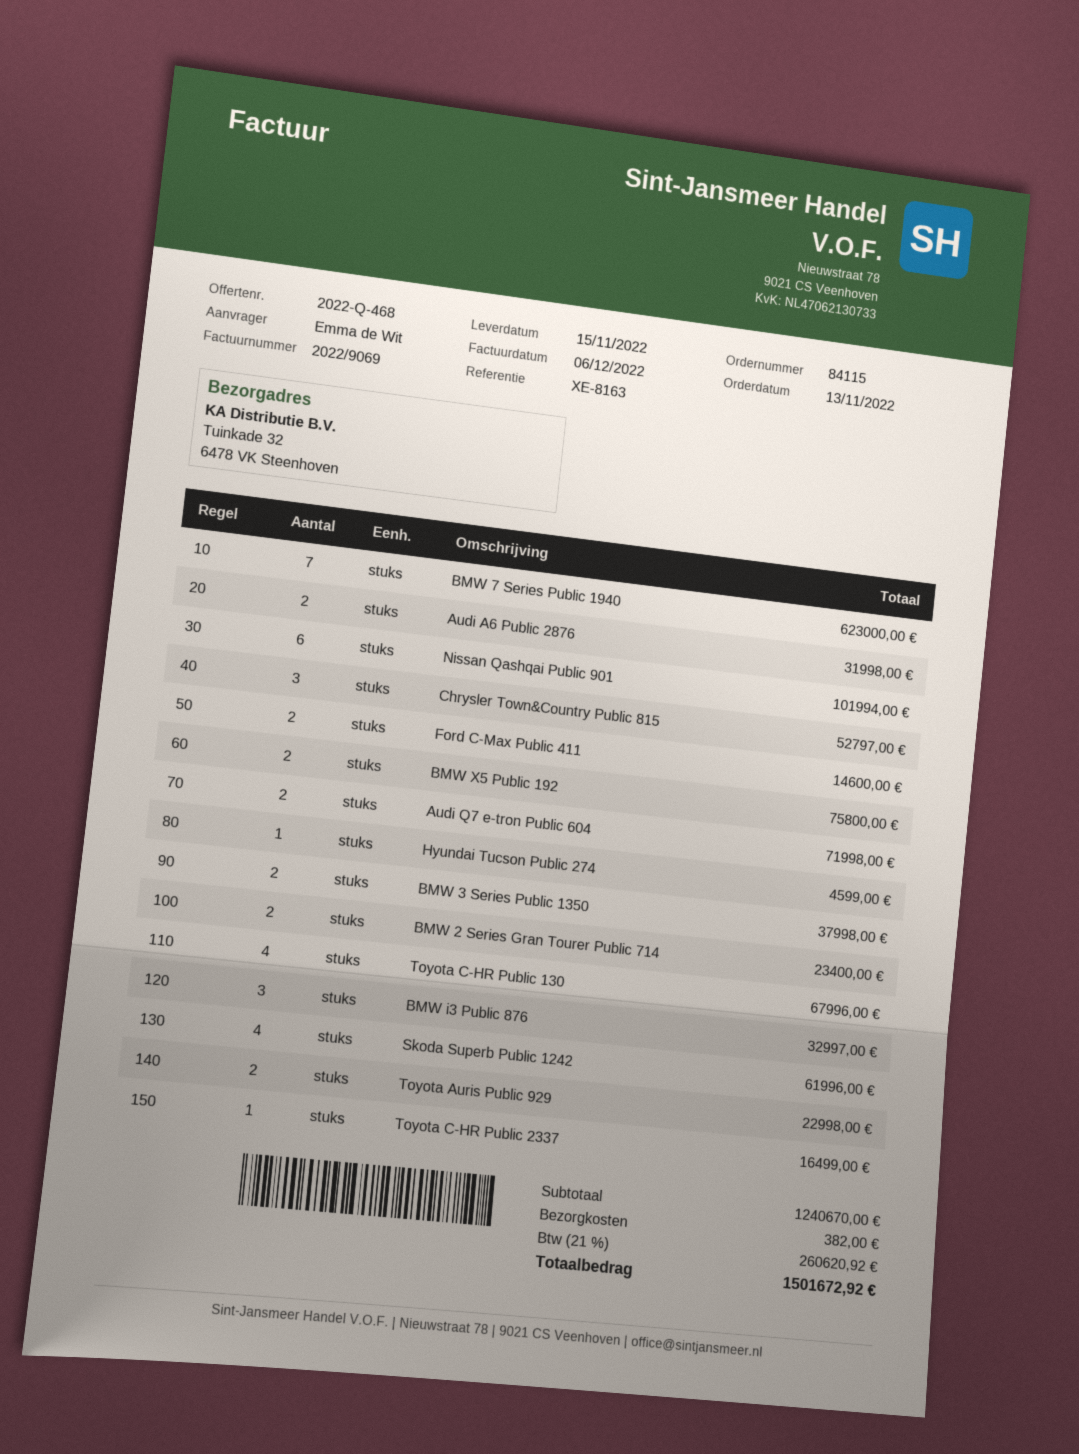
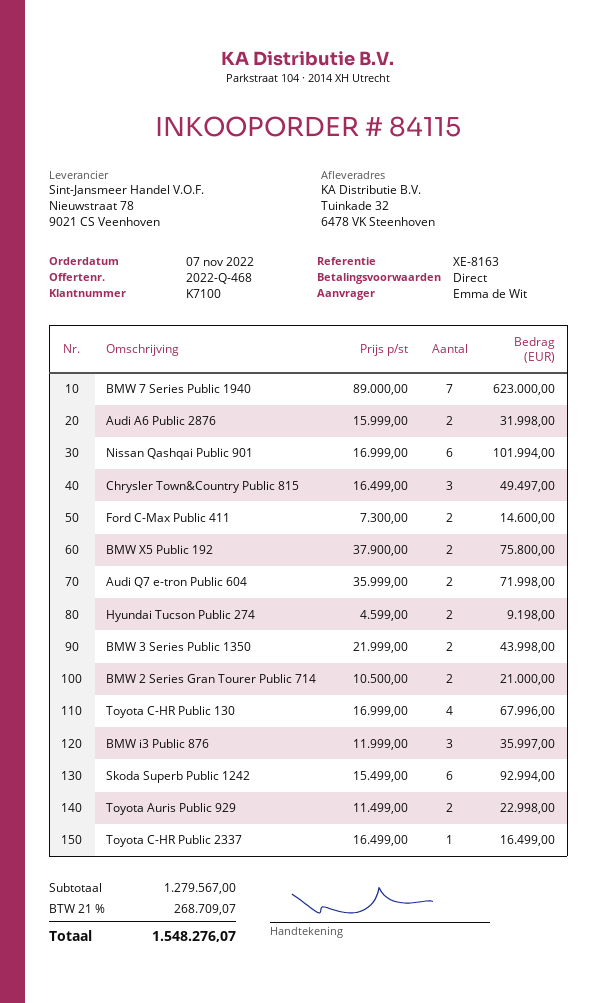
order date: 2022-11-13 -> 2022-11-07
Chrysler Town&Country Public 815: 3 for 52797.00 -> 3 for 49497.00
Hyundai Tucson Public 274: 1 for 4599.00 -> 2 for 9198.00
BMW 3 Series Public 1350: 2 for 37998.00 -> 2 for 43998.00
BMW 2 Series Gran Tourer Public 714: 2 for 23400.00 -> 2 for 21000.00
BMW i3 Public 876: 3 for 32997.00 -> 3 for 35997.00
Skoda Superb Public 1242: 4 for 61996.00 -> 6 for 92994.00
subtotal: 1240670.00 -> 1279567.00
shipping: 382.00 -> none
tax: 21% = 260620.92 -> 21% = 268709.07
total: 1501672.92 -> 1548276.07

